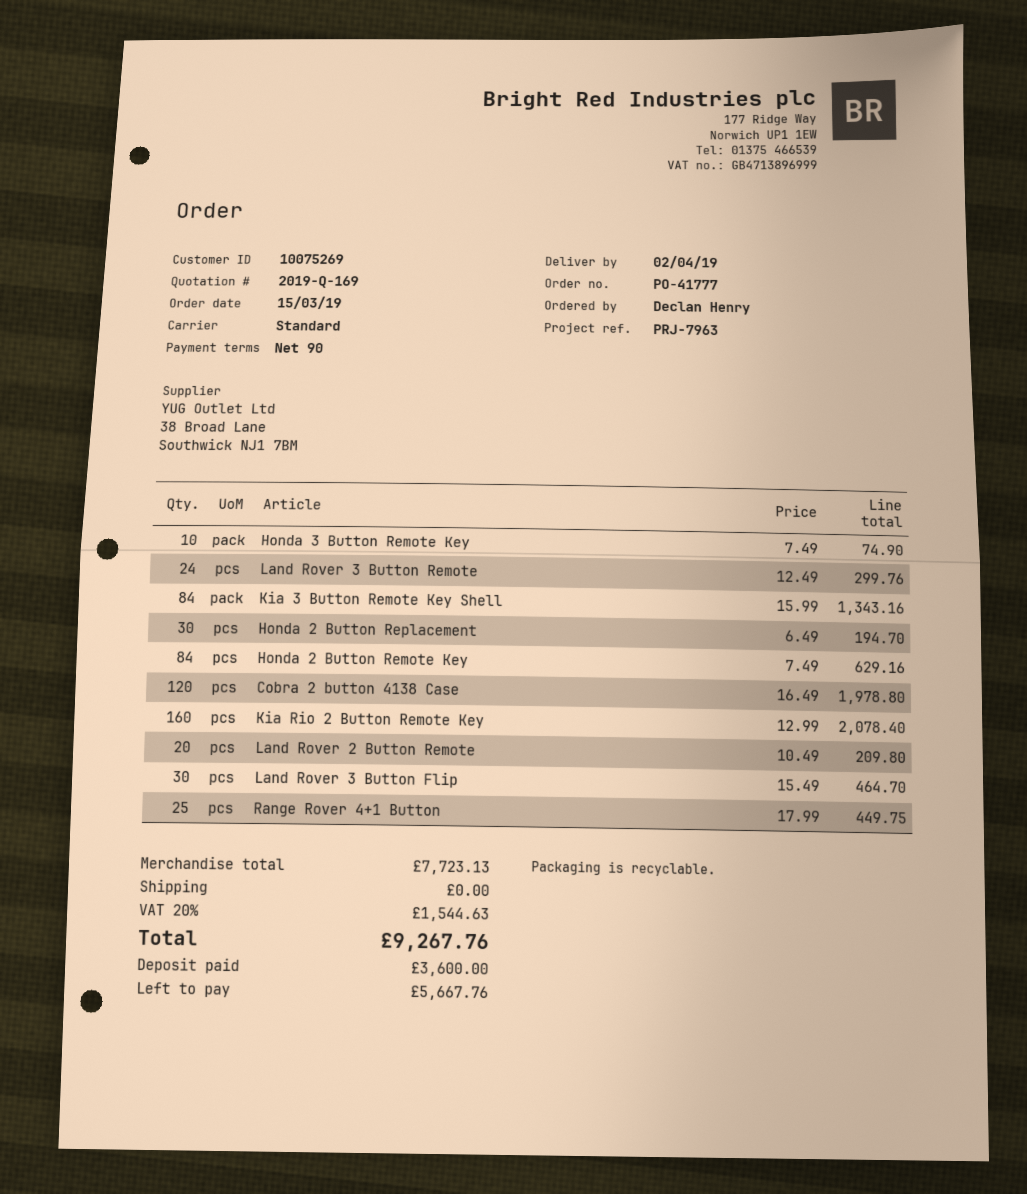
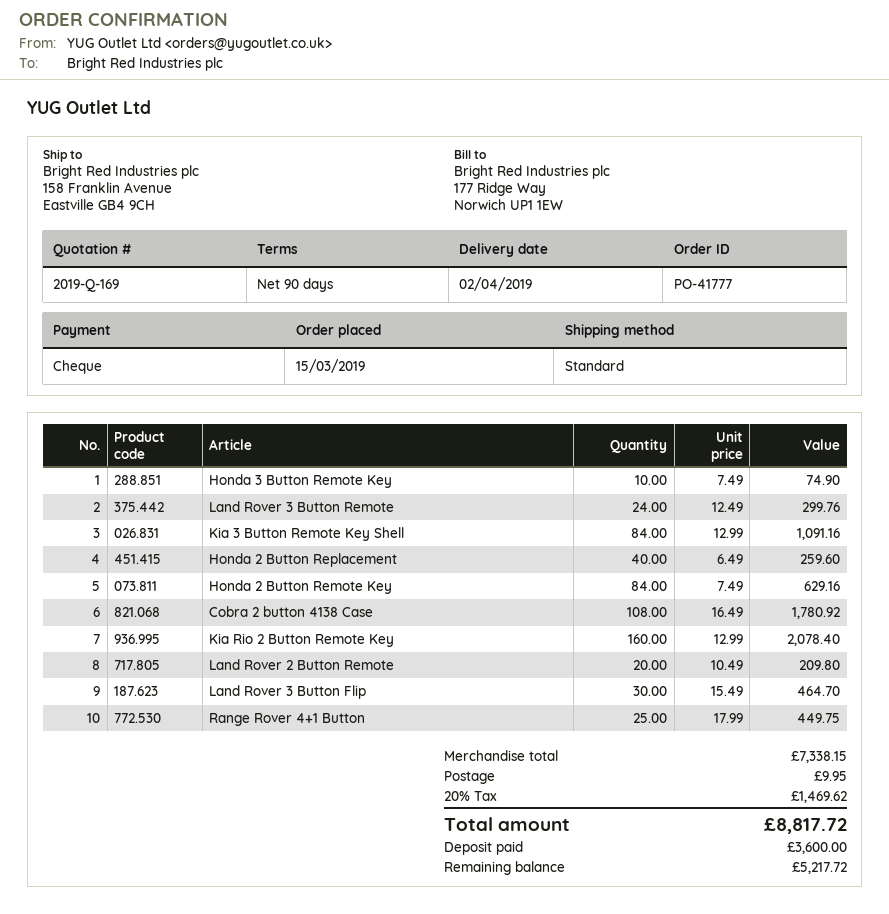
Kia 3 Button Remote Key Shell: 84 x 15.99 = 1343.16 -> 84 x 12.99 = 1091.16
Honda 2 Button Replacement: 30 x 6.49 = 194.70 -> 40 x 6.49 = 259.60
Cobra 2 button 4138 Case: 120 x 16.49 = 1978.80 -> 108 x 16.49 = 1780.92
subtotal: 7723.13 -> 7338.15
shipping: 0.00 -> 9.95
tax: 20% = 1544.63 -> 20% = 1469.62
total: 9267.76 -> 8817.72
balance: 5667.76 -> 5217.72

